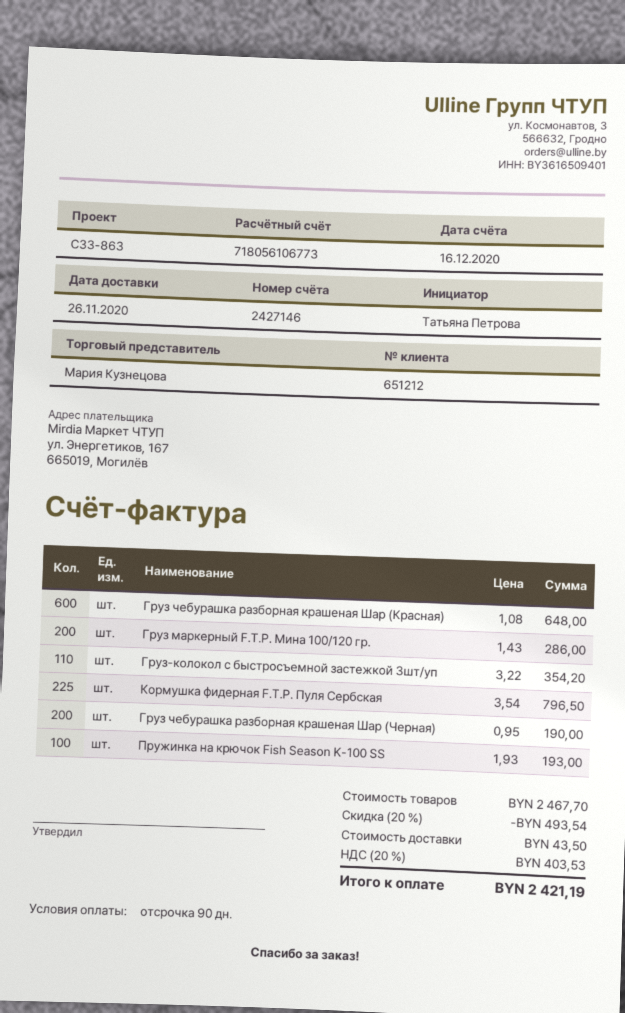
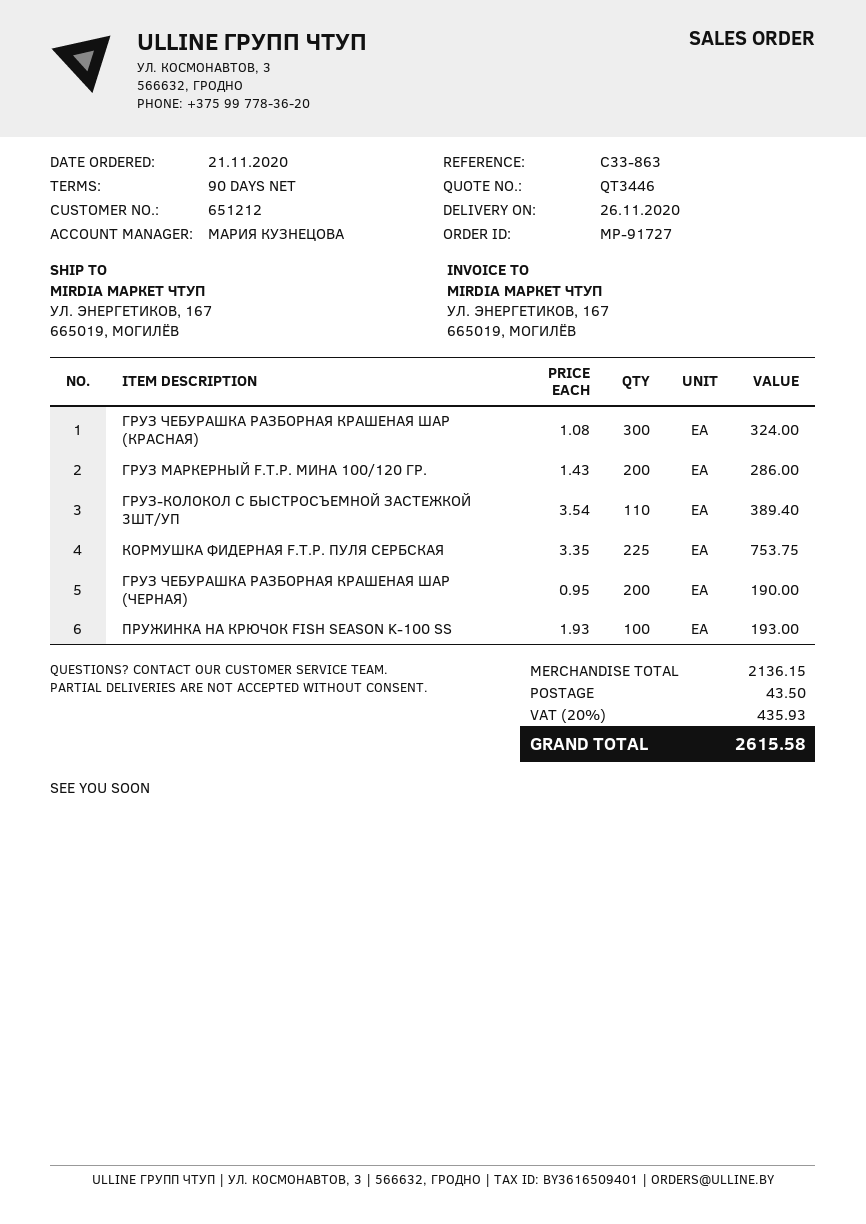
Груз чебурашка разборная крашеная Шар (Красная): 600 x 1.08 = 648.00 -> 300 x 1.08 = 324.00
Груз-колокол с быстросъемной застежкой 3шт/уп: 110 x 3.22 = 354.20 -> 110 x 3.54 = 389.40
Кормушка фидерная F.T.P. Пуля Сербская: 225 x 3.54 = 796.50 -> 225 x 3.35 = 753.75
subtotal: 2467.70 -> 2136.15
discount: 20% = 493.54 -> none
tax: 20% = 403.53 -> 20% = 435.93
total: 2421.19 -> 2615.58

